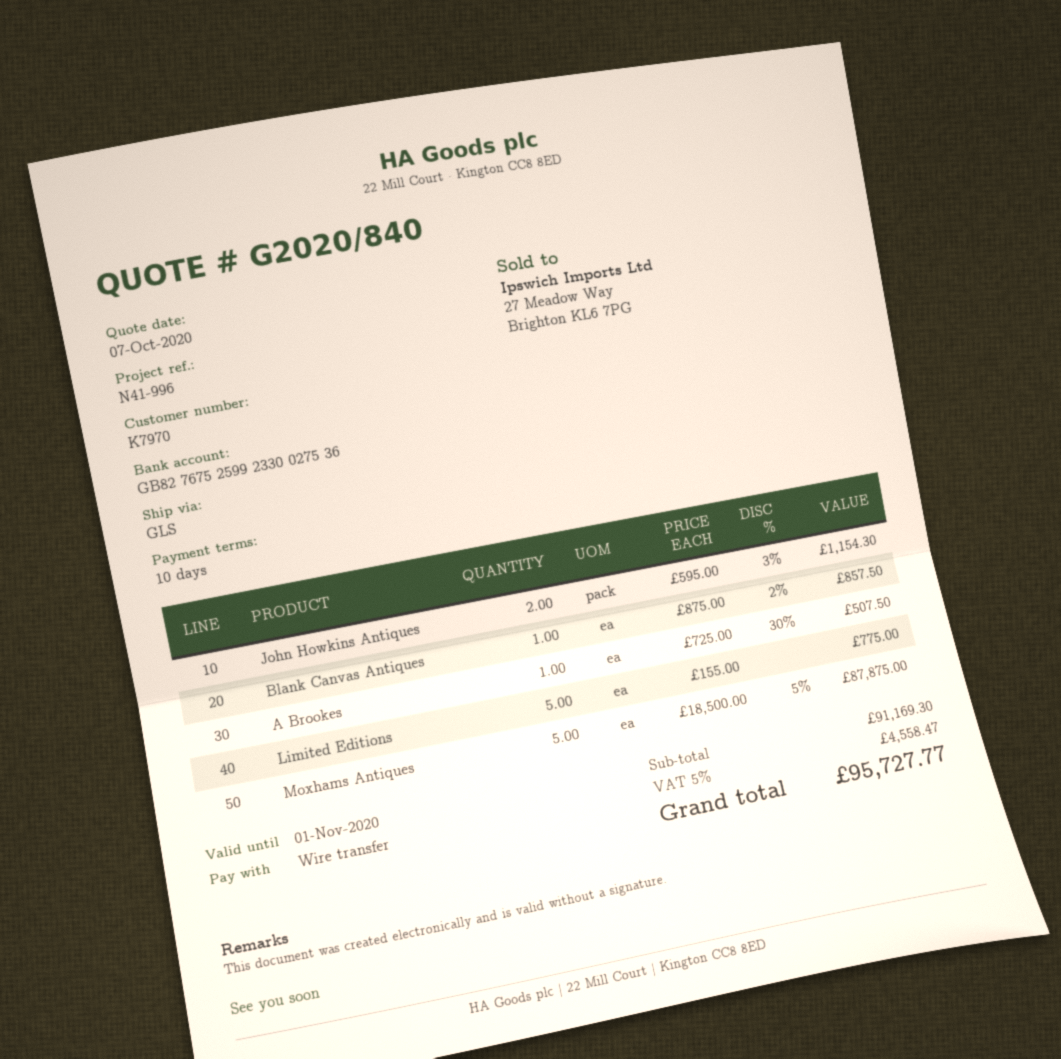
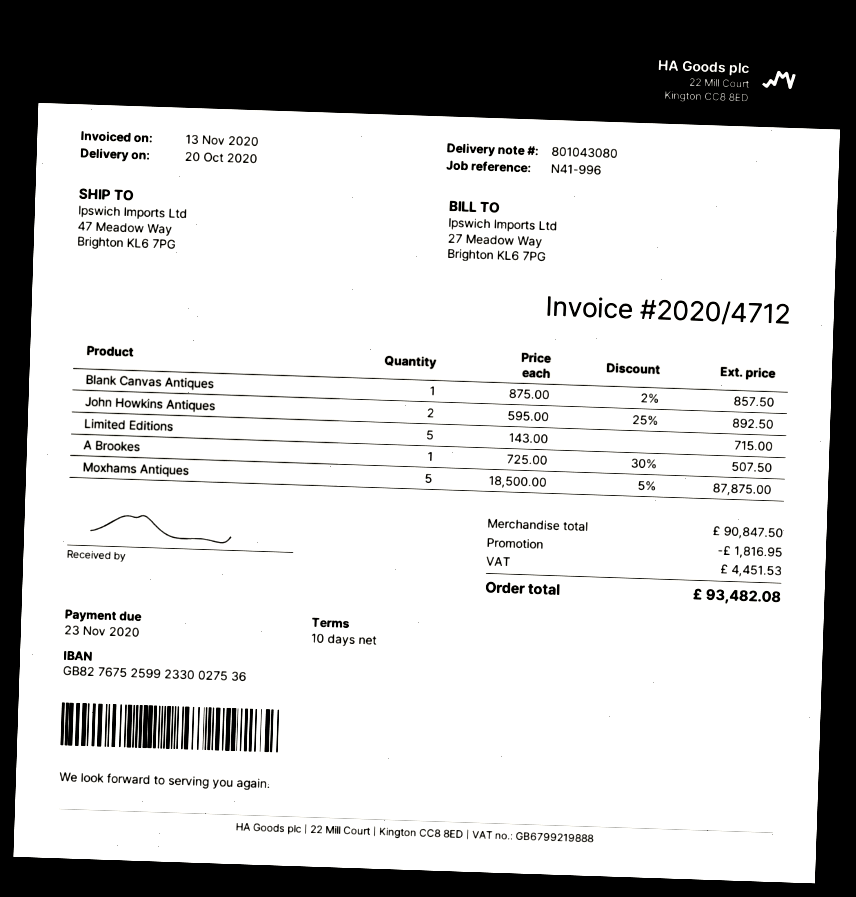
John Howkins Antiques: 2 x 595.00 - 3% = 1154.30 -> 2 x 595.00 - 25% = 892.50
Limited Editions: 5 x 155.00 = 775.00 -> 5 x 143.00 = 715.00
subtotal: 91169.30 -> 90847.50
discount: none -> 1816.95
tax: 4558.47 -> 4451.53
total: 95727.77 -> 93482.08

